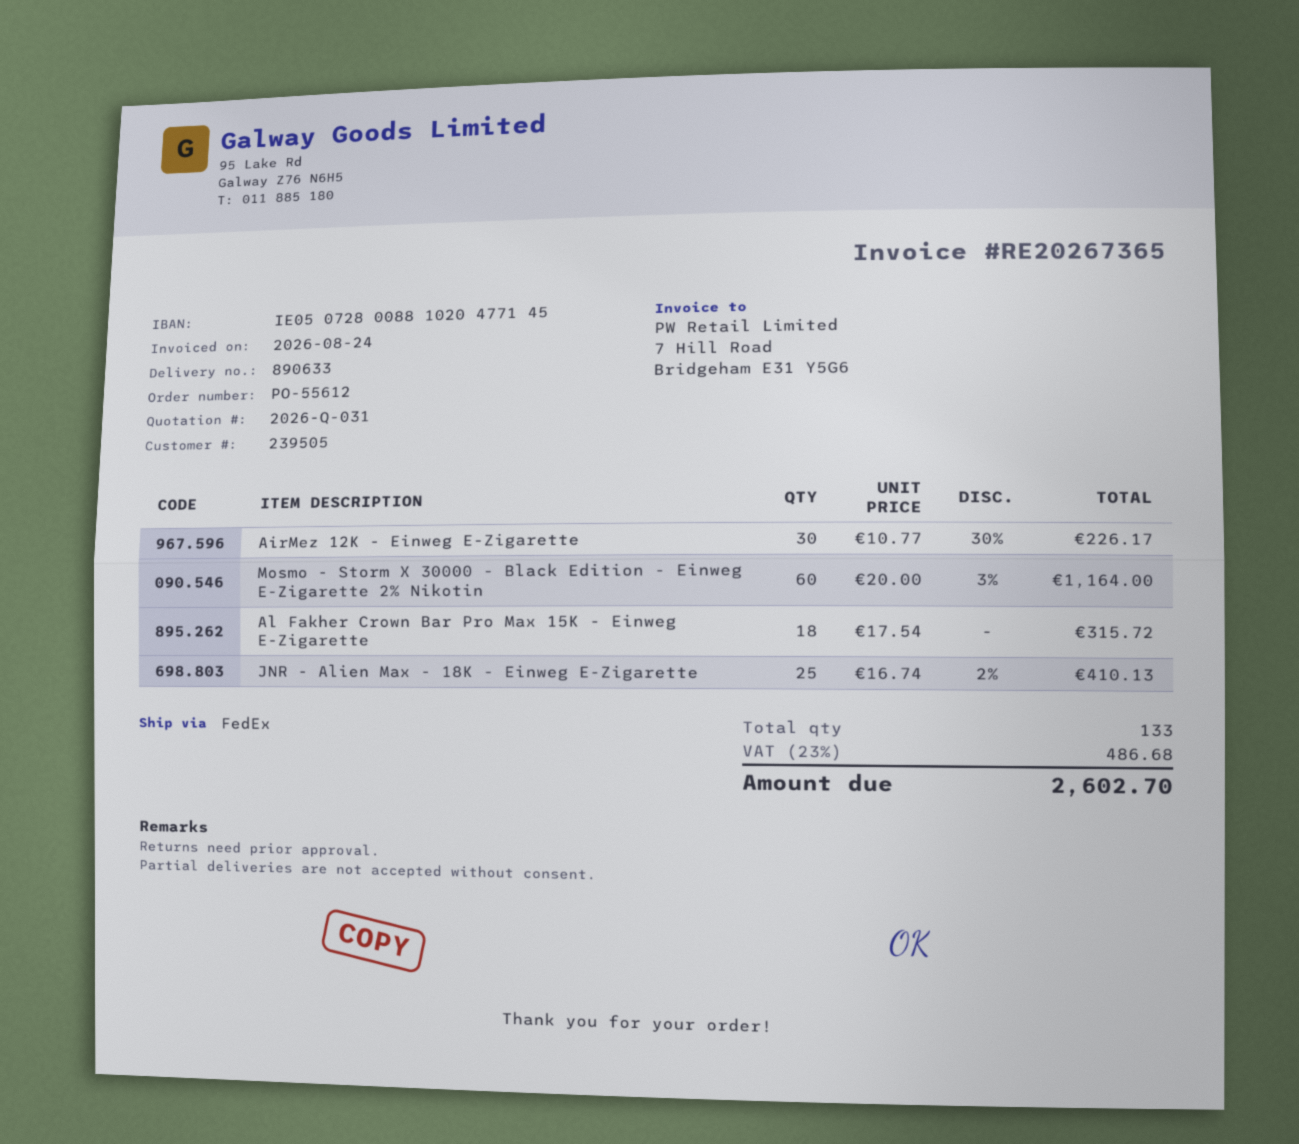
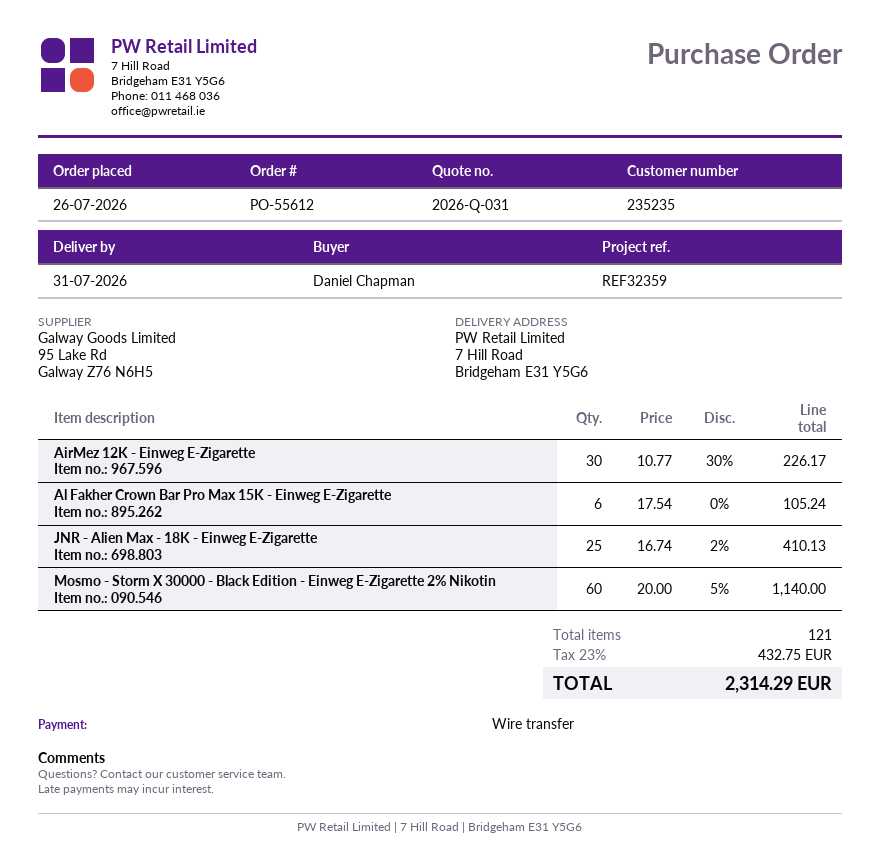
customer number: 239505 -> 235235
Mosmo - Storm X 30000 - Black Edition - Einweg E-Zigarette 2% Nikotin: 60 x 20.00 - 3% = 1164.00 -> 60 x 20.00 - 5% = 1140.00
Al Fakher Crown Bar Pro Max 15K - Einweg E-Zigarette: 18 x 17.54 = 315.72 -> 6 x 17.54 = 105.24
total quantity: 133 -> 121
tax: 23% = 486.68 -> 23% = 432.75
total: 2602.70 -> 2314.29

